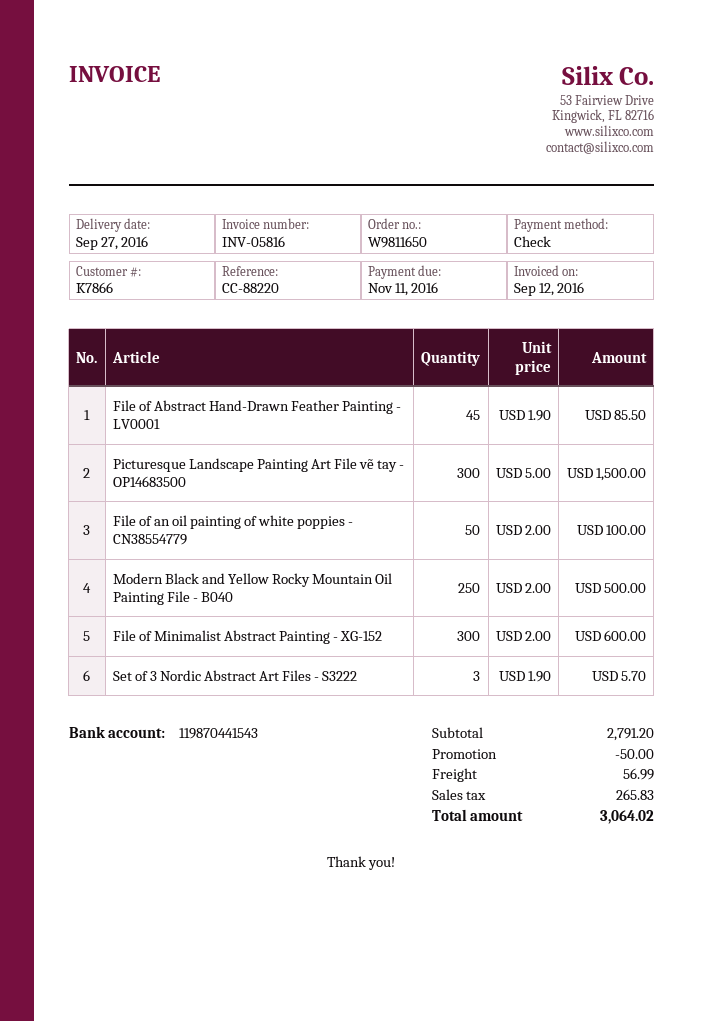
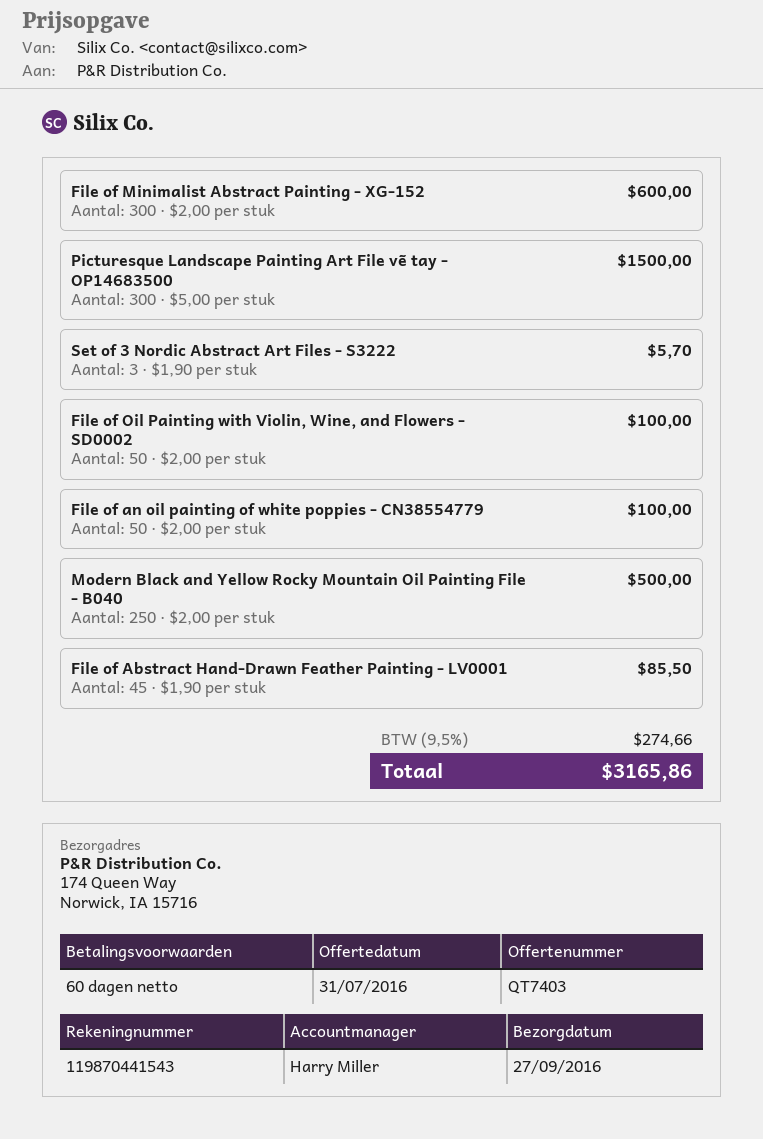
File of Oil Painting with Violin, Wine, and Flowers - SD0002: none -> 50 x 2.00 = 100.00
discount: 50.00 -> none
shipping: 56.99 -> none
tax: 265.83 -> 274.66
total: 3064.02 -> 3165.86

